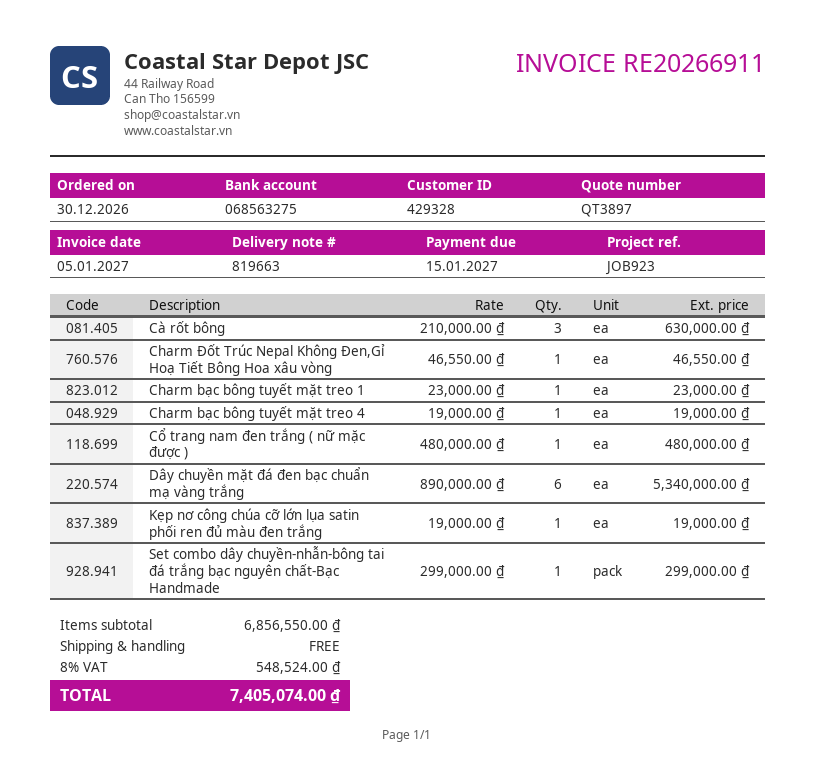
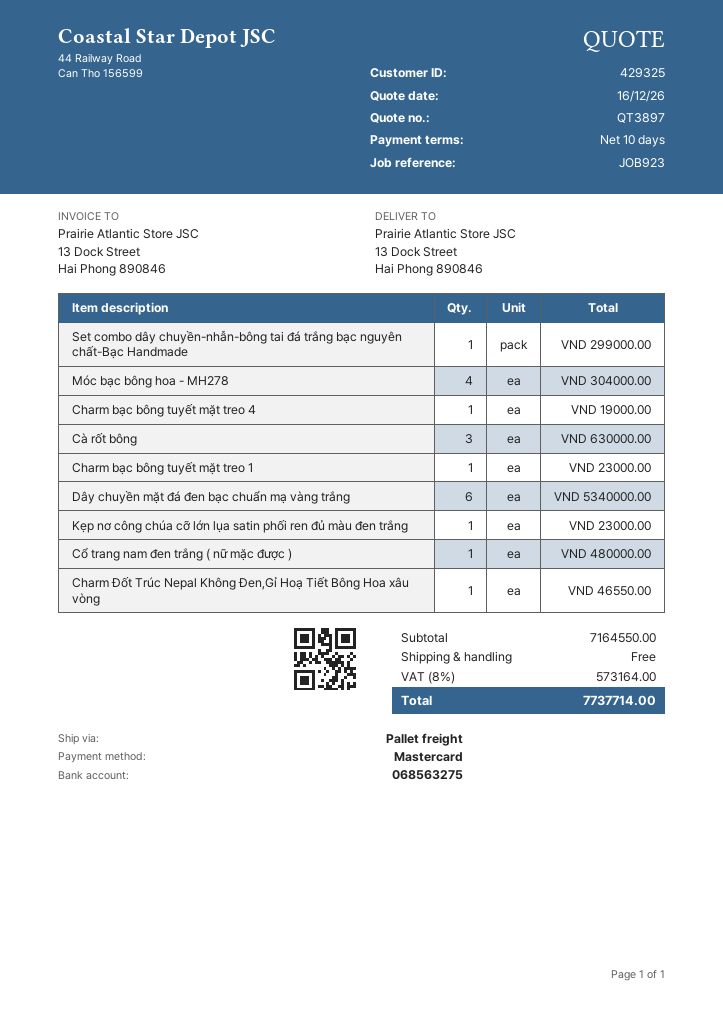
customer number: 429328 -> 429325
Kẹp nơ công chúa cỡ lớn lụa satin phối ren đủ màu đen trắng: 1 for 19000.00 -> 1 for 23000.00
Móc bạc bông hoa - MH278: none -> 4 for 304000.00
subtotal: 6856550.00 -> 7164550.00
tax: 8% = 548524.00 -> 8% = 573164.00
total: 7405074.00 -> 7737714.00

